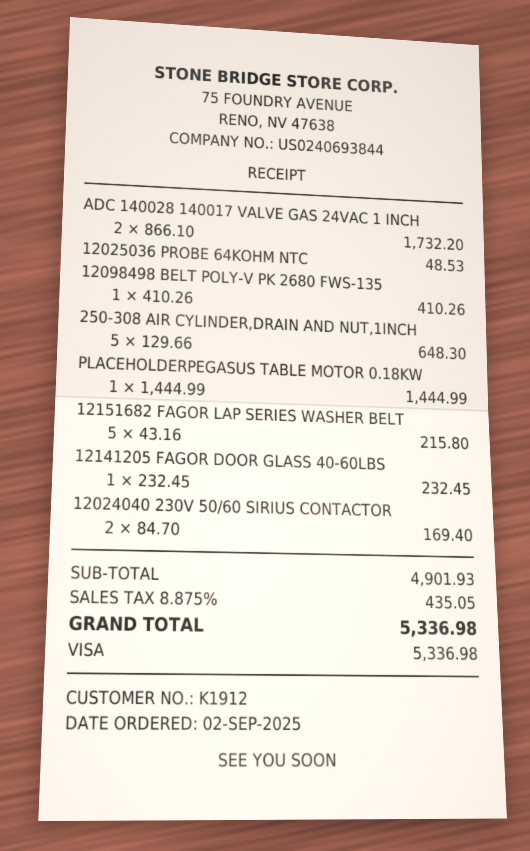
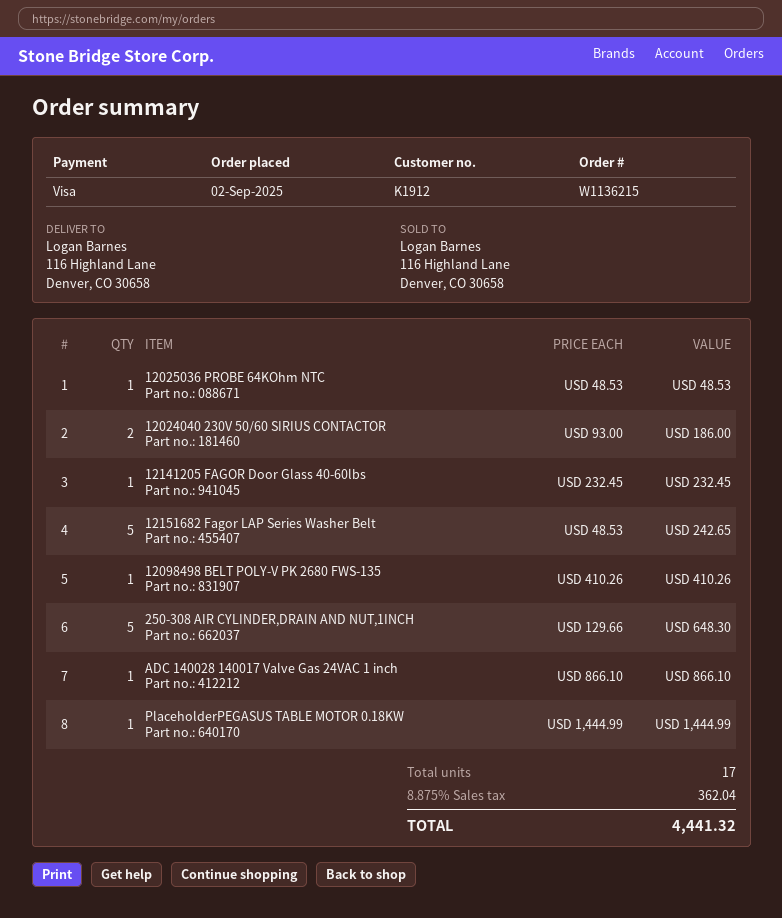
ADC 140028 140017 VALVE GAS 24VAC 1 INCH: 2 x 866.10 = 1732.20 -> 1 x 866.10 = 866.10
12151682 FAGOR LAP SERIES WASHER BELT: 5 x 43.16 = 215.80 -> 5 x 48.53 = 242.65
12024040 230V 50/60 SIRIUS CONTACTOR: 2 x 84.70 = 169.40 -> 2 x 93.00 = 186.00
tax: 8.875% = 435.05 -> 8.875% = 362.04
total: 5336.98 -> 4441.32

